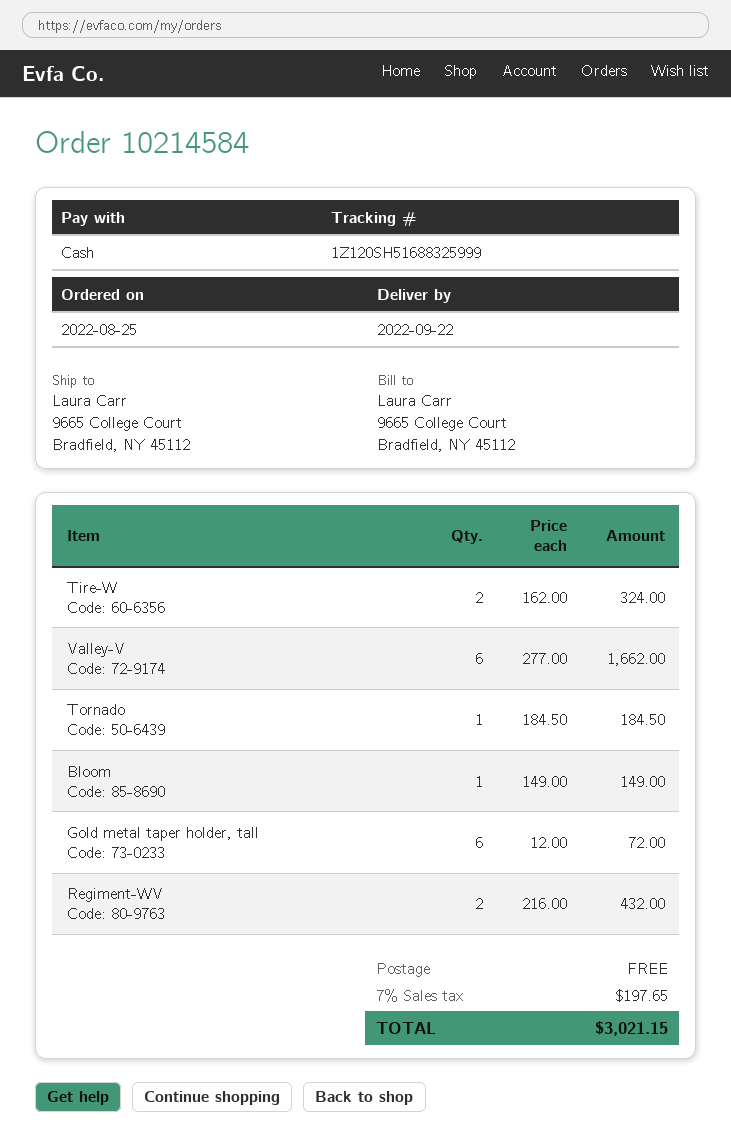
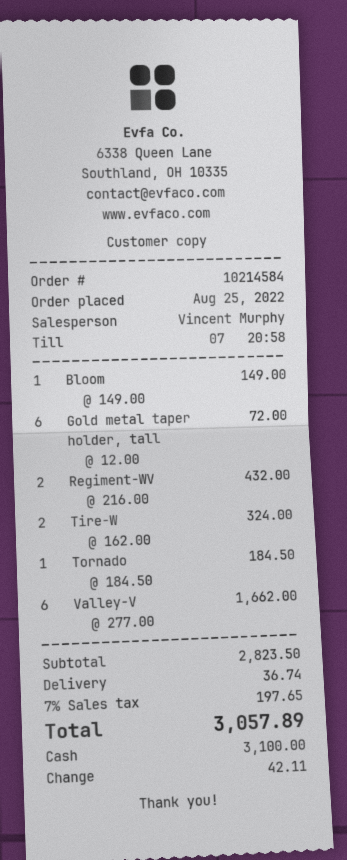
shipping: 0.00 -> 36.74
total: 3021.15 -> 3057.89

